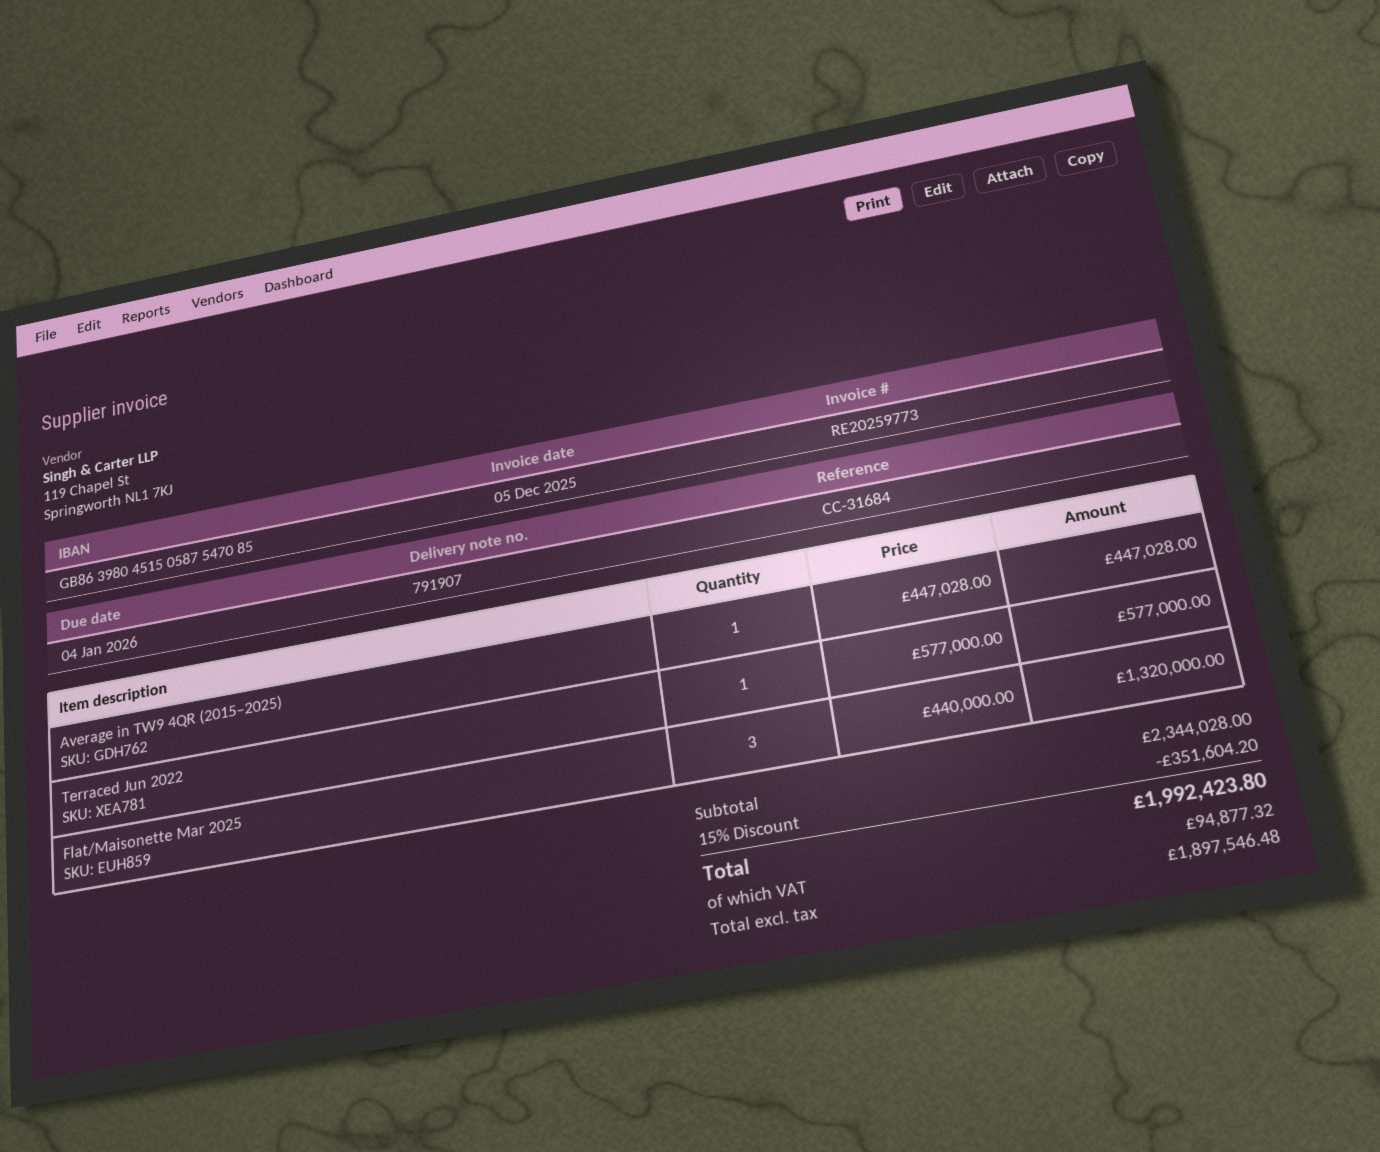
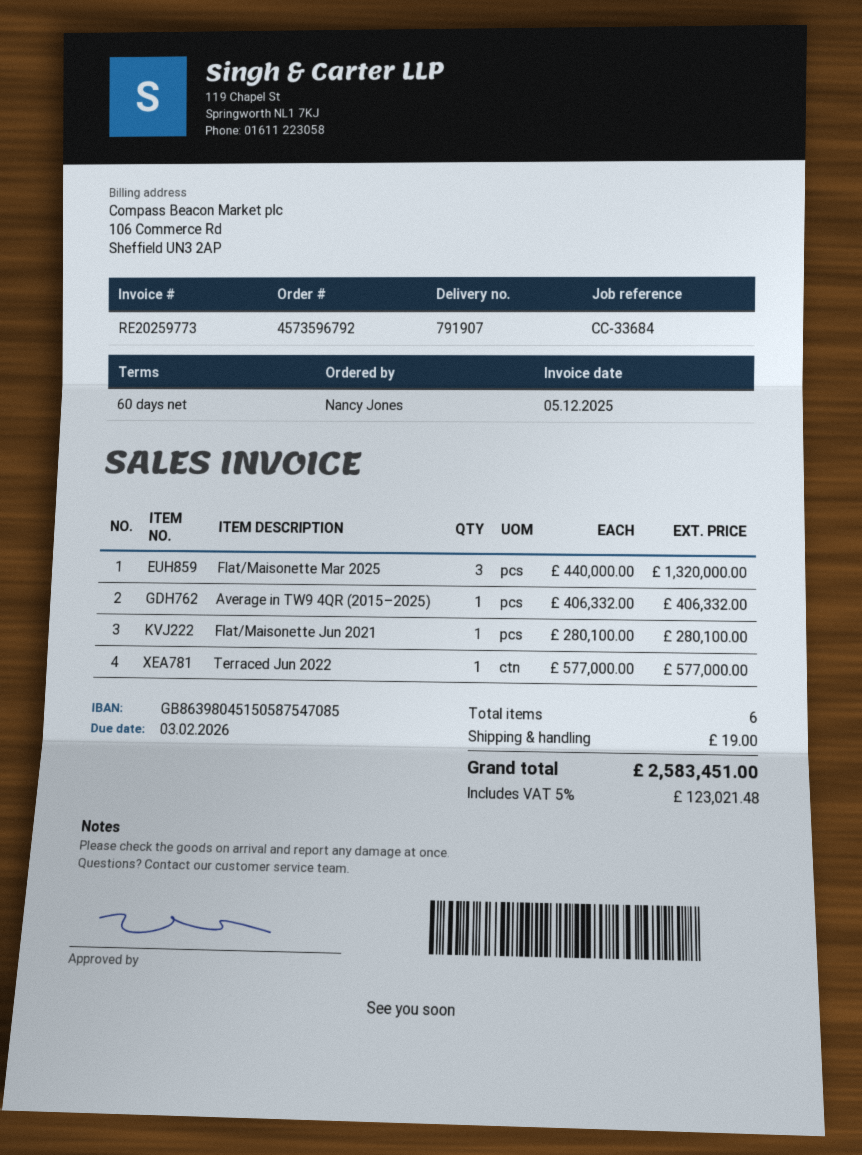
due date: 2026-01-04 -> 2026-02-03
reference: CC-31684 -> CC-33684
Average in TW9 4QR (2015–2025): 1 x 447028.00 = 447028.00 -> 1 x 406332.00 = 406332.00
Flat/Maisonette Jun 2021: none -> 1 x 280100.00 = 280100.00
discount: 15% = 351604.20 -> none
shipping: none -> 19.00
tax: 94877.32 -> 123021.48
total: 1992423.80 -> 2583451.00

